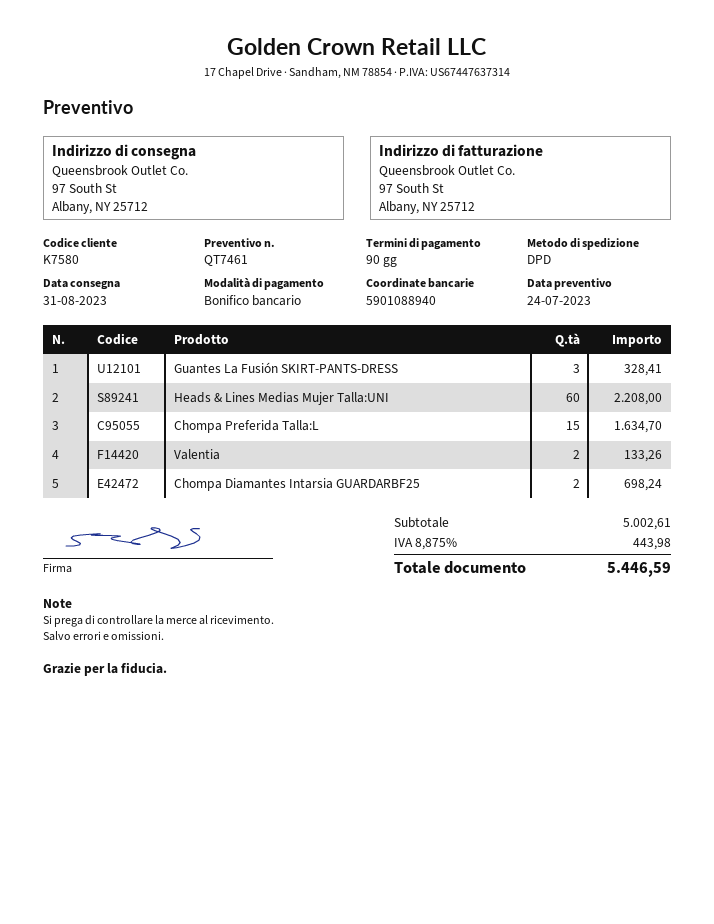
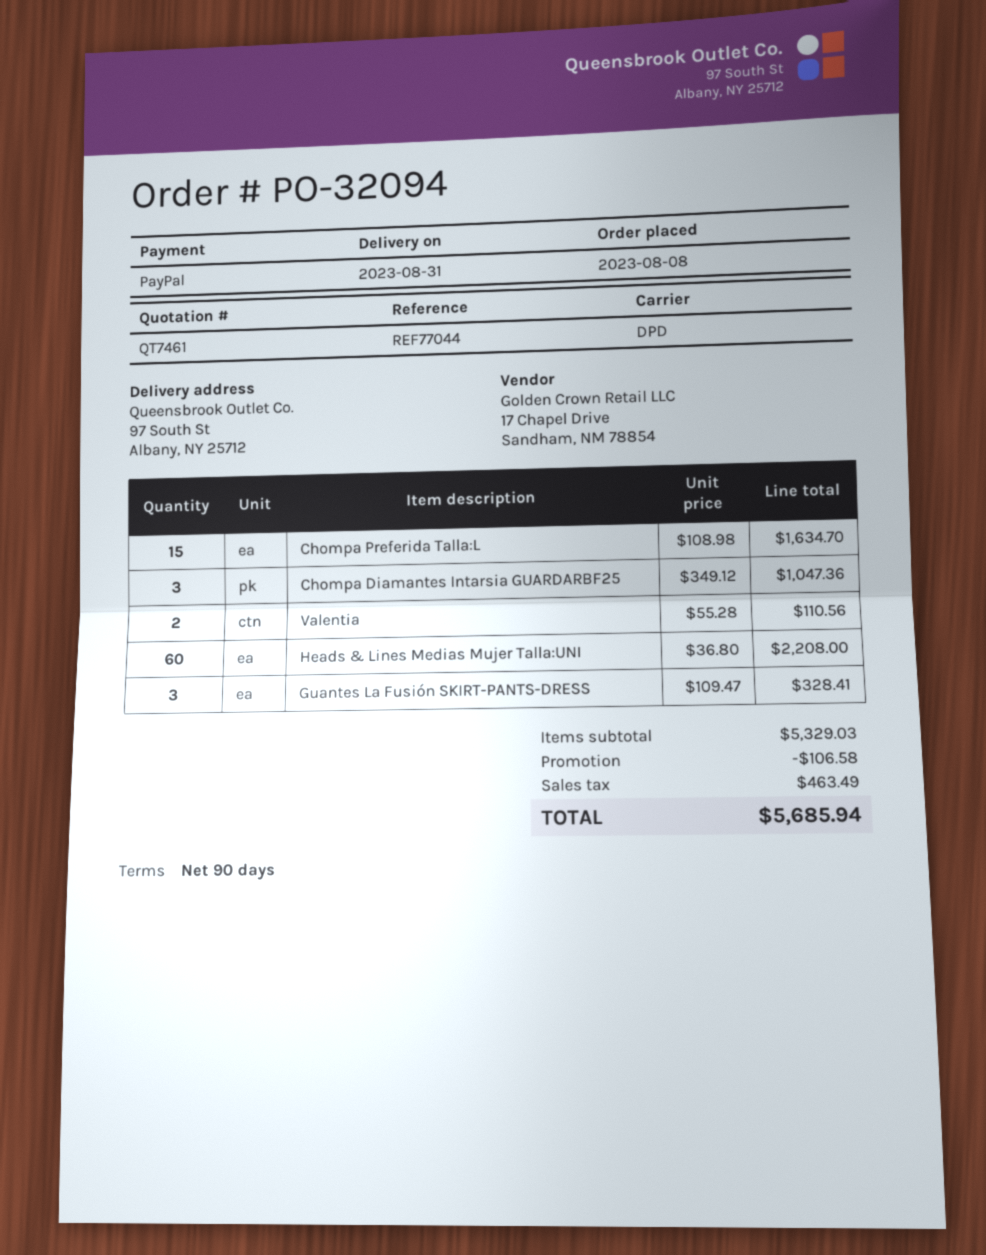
payment method: bank transfer -> PayPal
Valentia: 2 for 133.26 -> 2 for 110.56
Chompa Diamantes Intarsia GUARDARBF25: 2 for 698.24 -> 3 for 1047.36
subtotal: 5002.61 -> 5329.03
discount: none -> 106.58
tax: 443.98 -> 463.49
total: 5446.59 -> 5685.94

